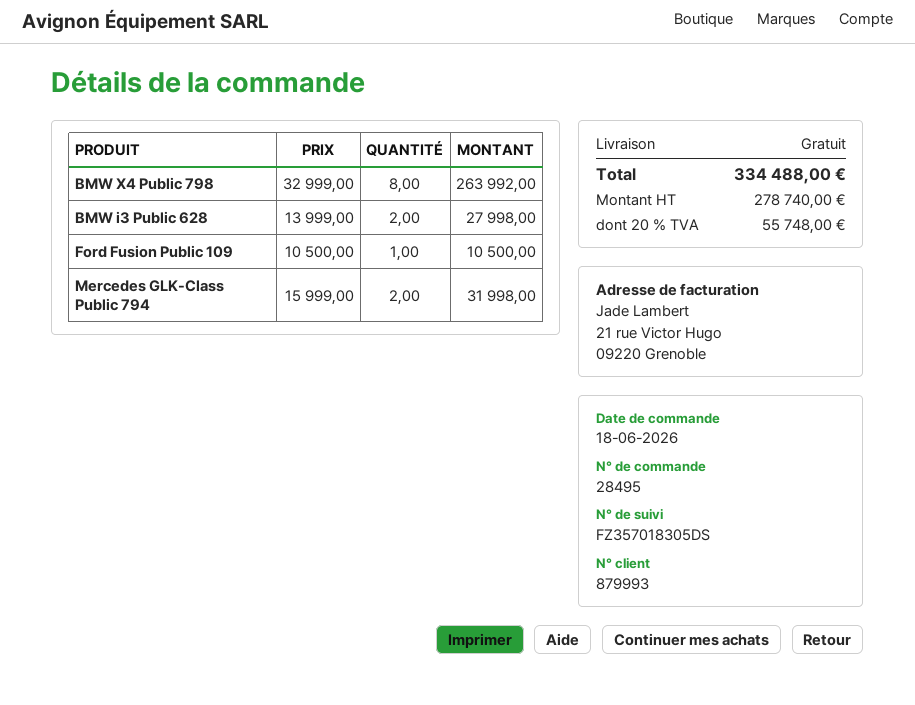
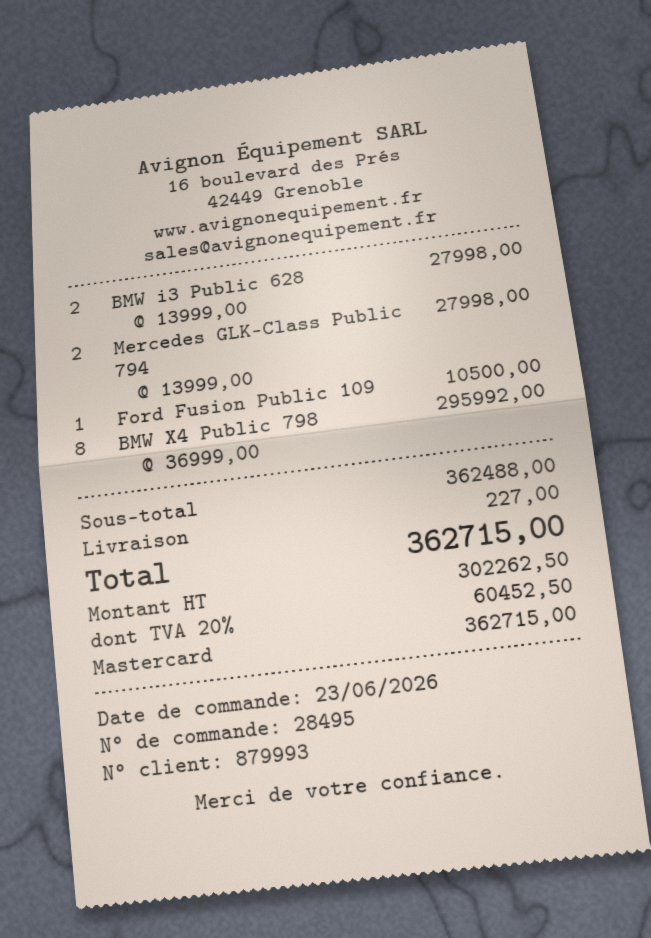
order date: 2026-06-18 -> 2026-06-23
BMW X4 Public 798: 8 x 32999.00 = 263992.00 -> 8 x 36999.00 = 295992.00
Mercedes GLK-Class Public 794: 2 x 15999.00 = 31998.00 -> 2 x 13999.00 = 27998.00
shipping: 0.00 -> 227.00
net: 278740.00 -> 302262.50
tax: 20% = 55748.00 -> 20% = 60452.50
total: 334488.00 -> 362715.00

